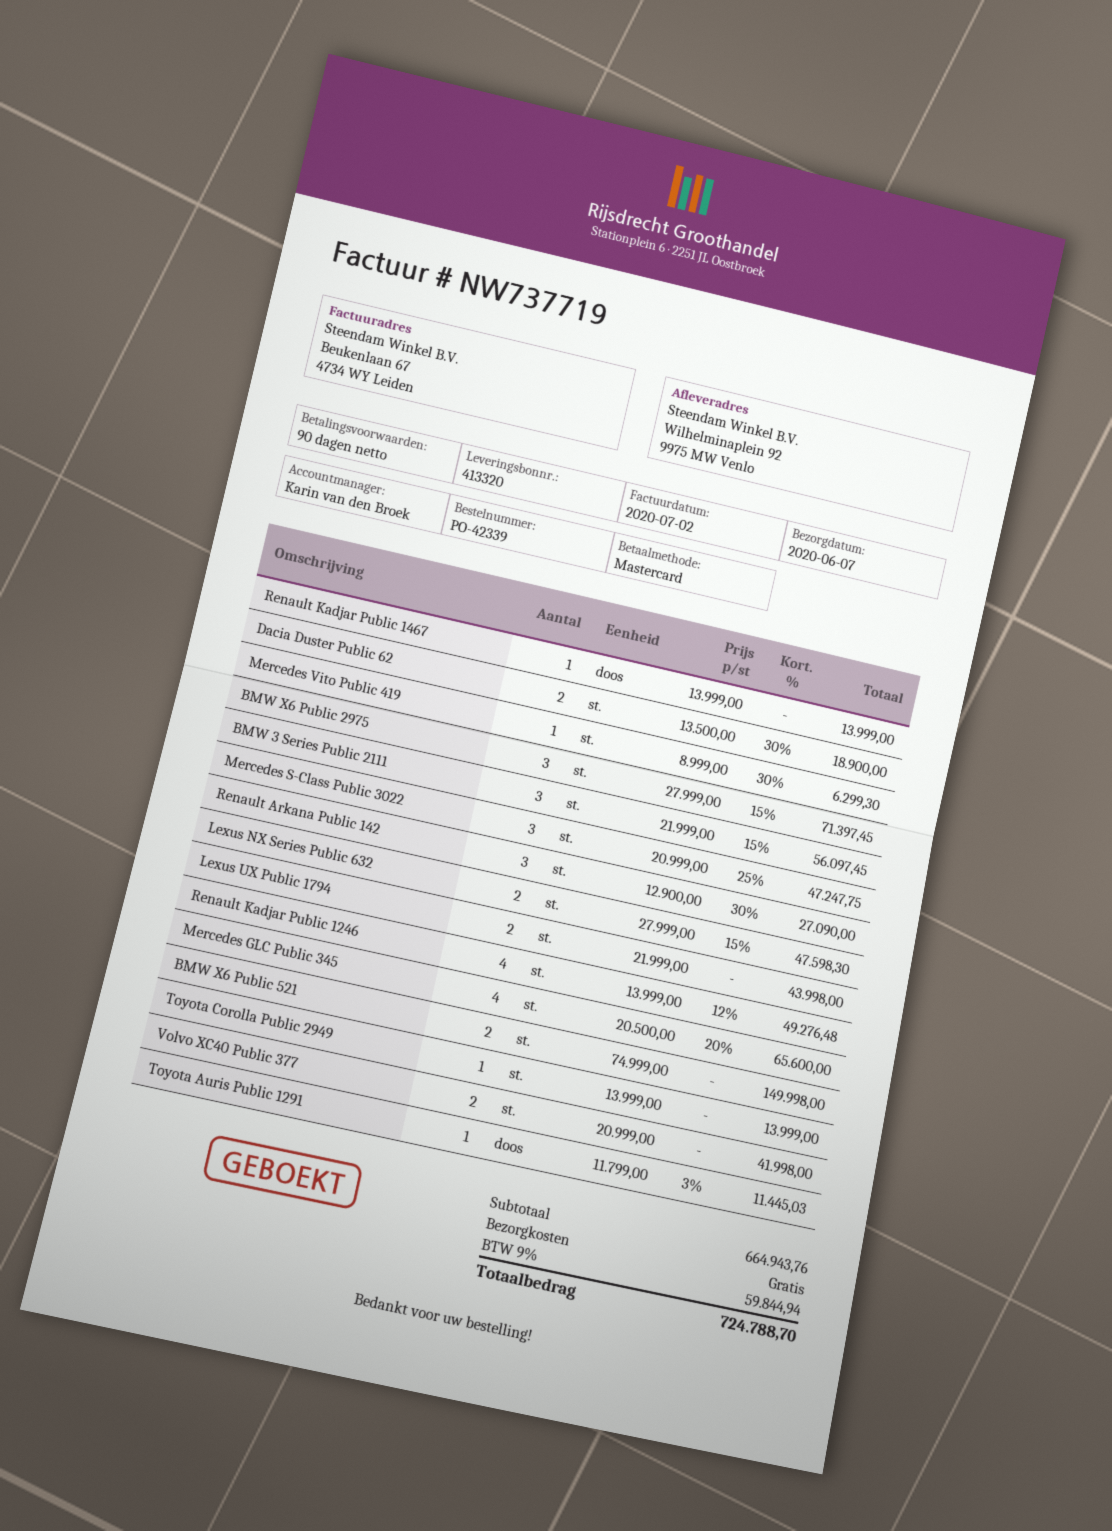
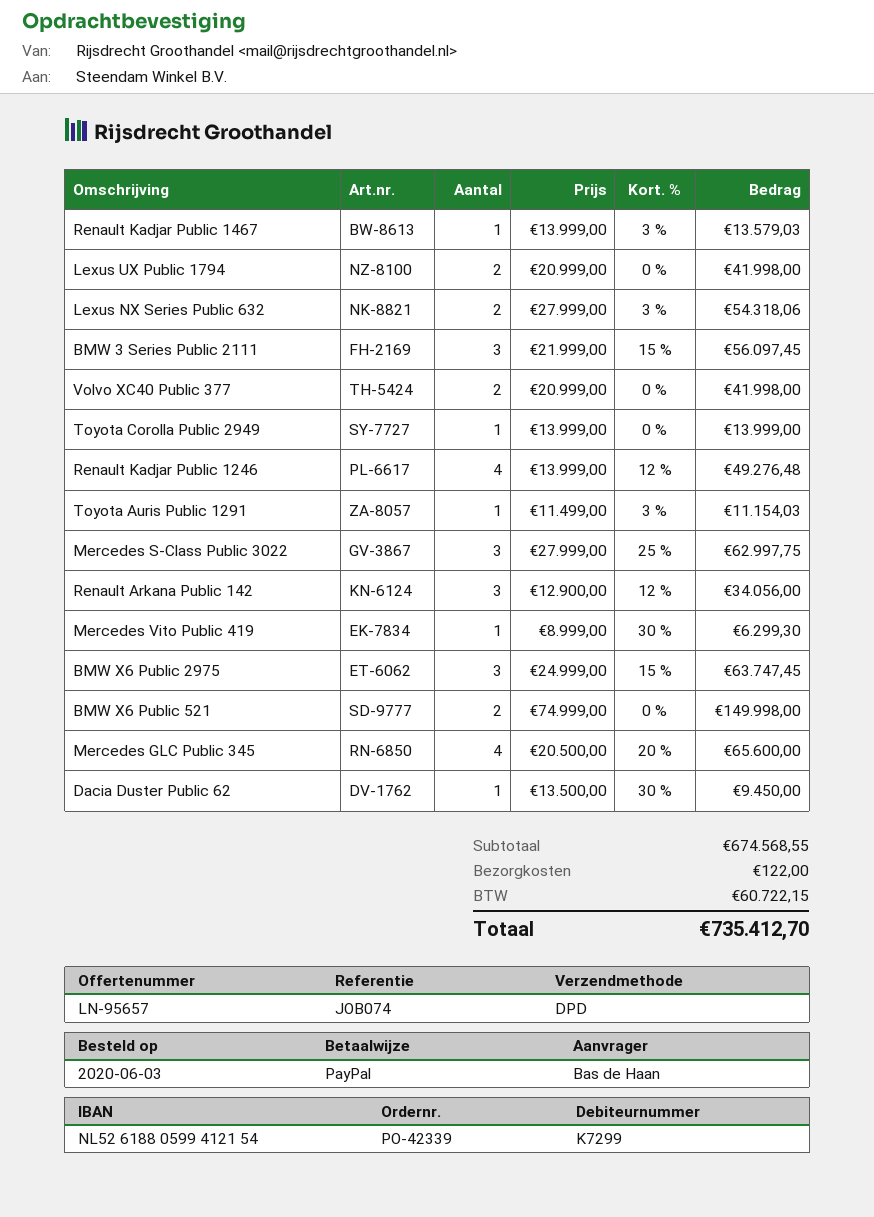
payment method: Mastercard -> PayPal
Renault Kadjar Public 1467: 1 x 13999.00 = 13999.00 -> 1 x 13999.00 - 3% = 13579.03
Dacia Duster Public 62: 2 x 13500.00 - 30% = 18900.00 -> 1 x 13500.00 - 30% = 9450.00
BMW X6 Public 2975: 3 x 27999.00 - 15% = 71397.45 -> 3 x 24999.00 - 15% = 63747.45
Mercedes S-Class Public 3022: 3 x 20999.00 - 25% = 47247.75 -> 3 x 27999.00 - 25% = 62997.75
Renault Arkana Public 142: 3 x 12900.00 - 30% = 27090.00 -> 3 x 12900.00 - 12% = 34056.00
Lexus NX Series Public 632: 2 x 27999.00 - 15% = 47598.30 -> 2 x 27999.00 - 3% = 54318.06
Lexus UX Public 1794: 2 x 21999.00 = 43998.00 -> 2 x 20999.00 = 41998.00
Toyota Auris Public 1291: 1 x 11799.00 - 3% = 11445.03 -> 1 x 11499.00 - 3% = 11154.03
subtotal: 664943.76 -> 674568.55
shipping: 0.00 -> 122.00
tax: 59844.94 -> 60722.15
total: 724788.70 -> 735412.70

